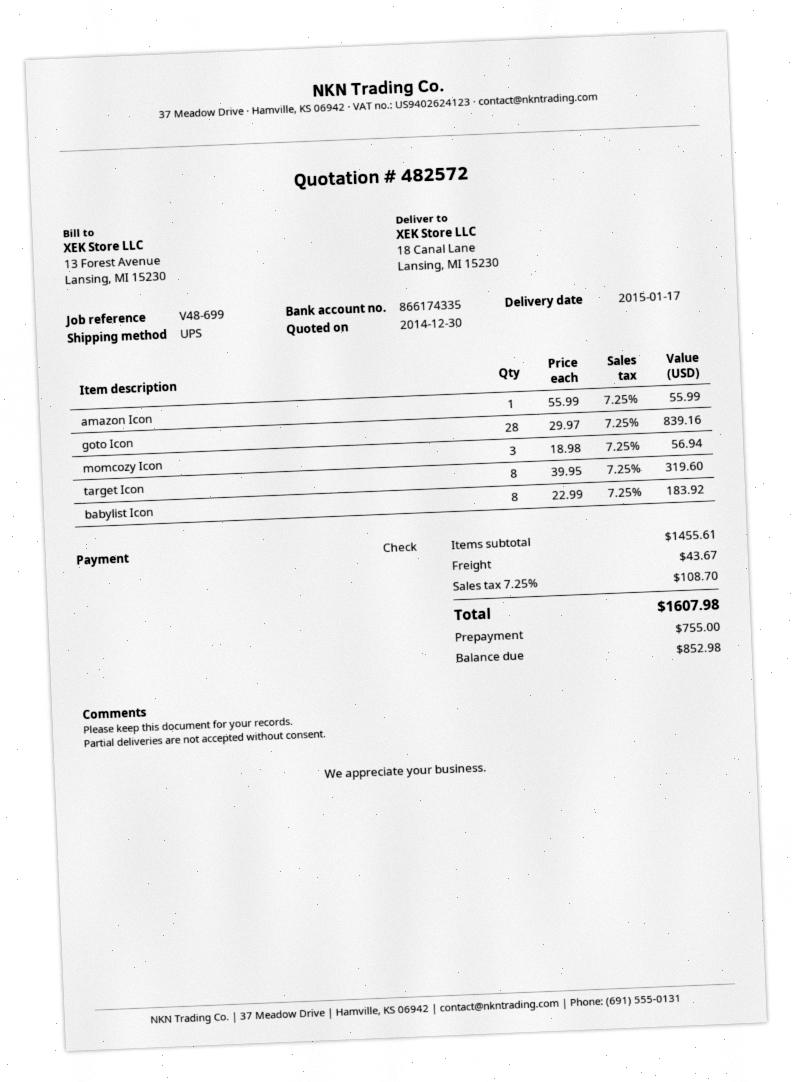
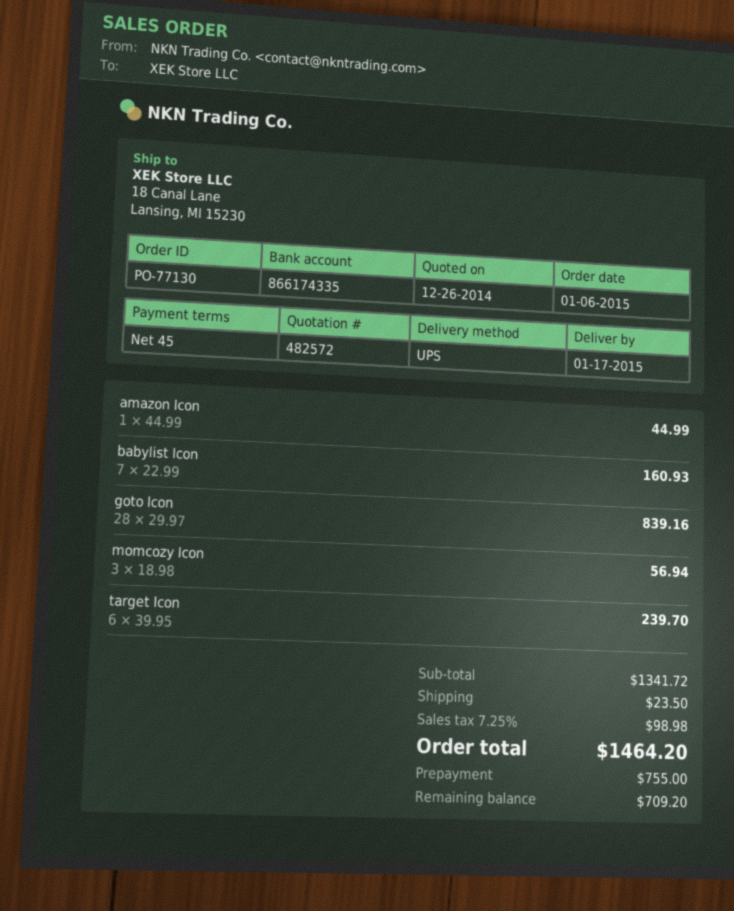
quote date: 2014-12-30 -> 2014-12-26
amazon Icon: 1 x 55.99 = 55.99 -> 1 x 44.99 = 44.99
target Icon: 8 x 39.95 = 319.60 -> 6 x 39.95 = 239.70
babylist Icon: 8 x 22.99 = 183.92 -> 7 x 22.99 = 160.93
subtotal: 1455.61 -> 1341.72
shipping: 43.67 -> 23.50
tax: 7.25% = 108.70 -> 7.25% = 98.98
total: 1607.98 -> 1464.20
balance: 852.98 -> 709.20

